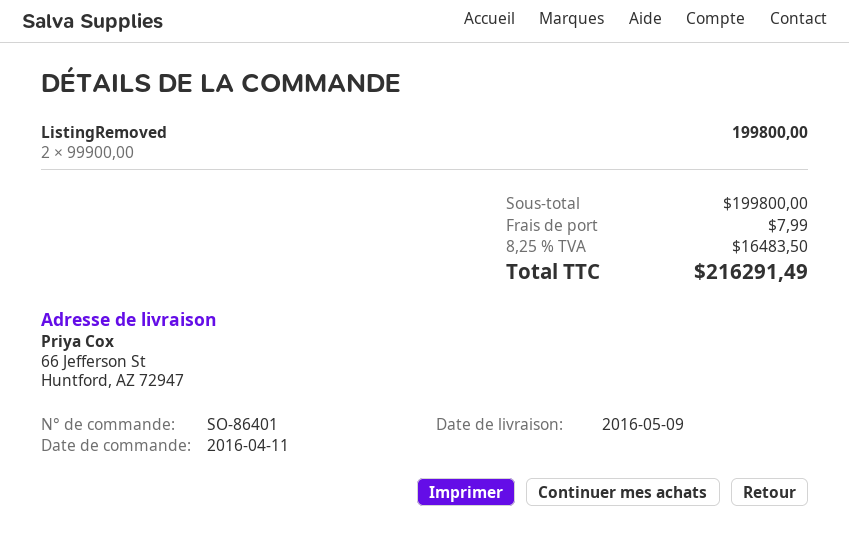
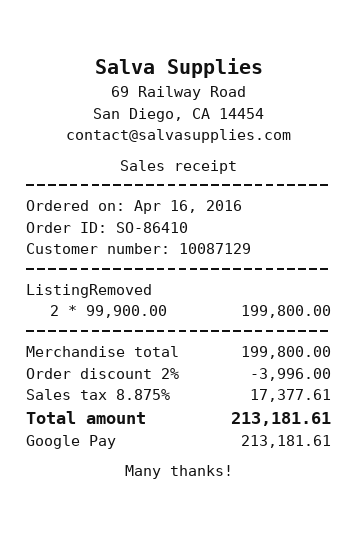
order number: SO-86401 -> SO-86410
order date: 2016-04-11 -> 2016-04-16
discount: none -> 2% = 3996.00
shipping: 7.99 -> none
tax: 8.25% = 16483.50 -> 8.875% = 17377.61
total: 216291.49 -> 213181.61

